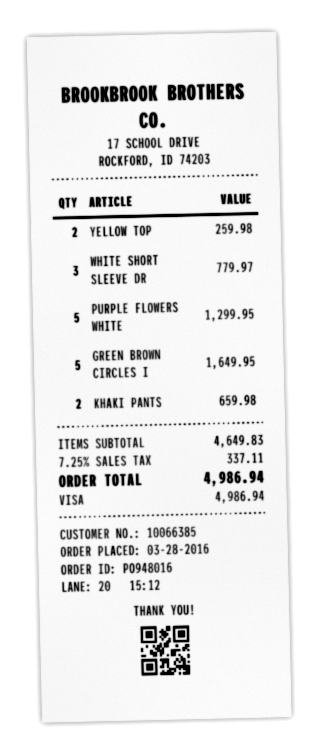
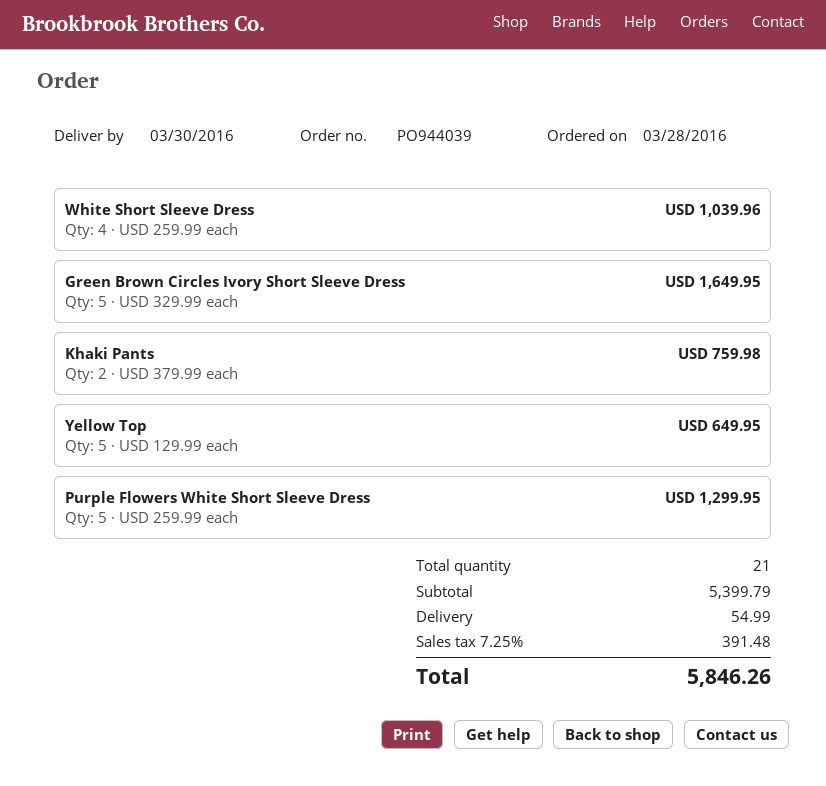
order number: PO948016 -> PO944039
YELLOW TOP: 2 for 259.98 -> 5 for 649.95
WHITE SHORT SLEEVE DR: 3 for 779.97 -> 4 for 1039.96
KHAKI PANTS: 2 for 659.98 -> 2 for 759.98
subtotal: 4649.83 -> 5399.79
shipping: none -> 54.99
tax: 7.25% = 337.11 -> 7.25% = 391.48
total: 4986.94 -> 5846.26

